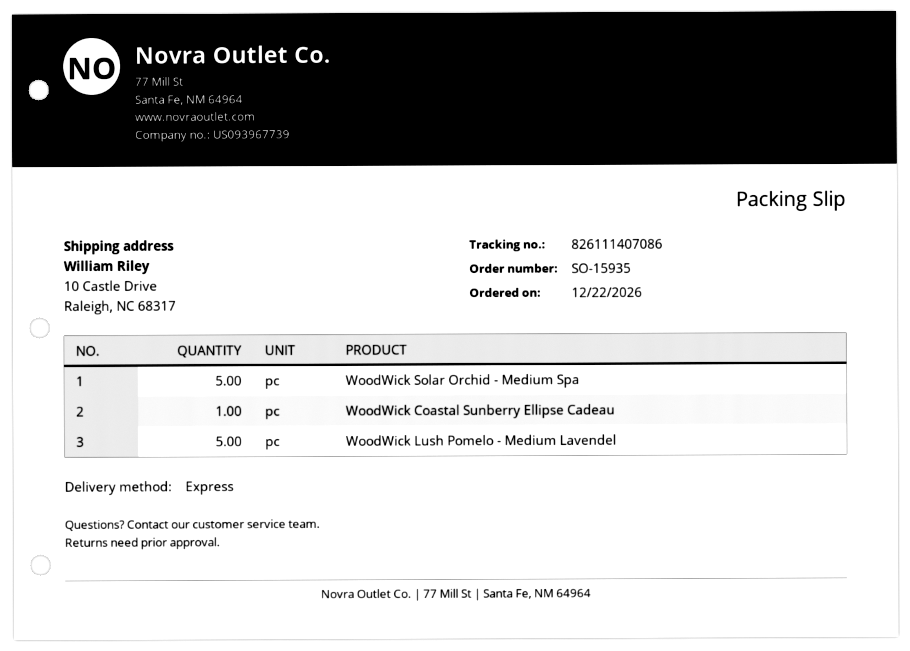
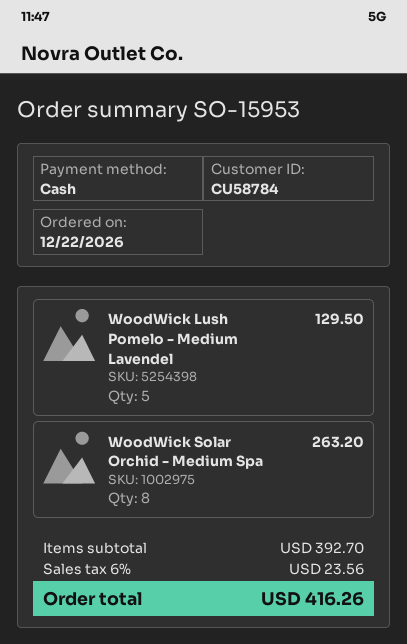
order number: SO-15935 -> SO-15953
WoodWick Solar Orchid - Medium Spa: 5 -> 8
WoodWick Coastal Sunberry Ellipse Cadeau: 1 -> none

